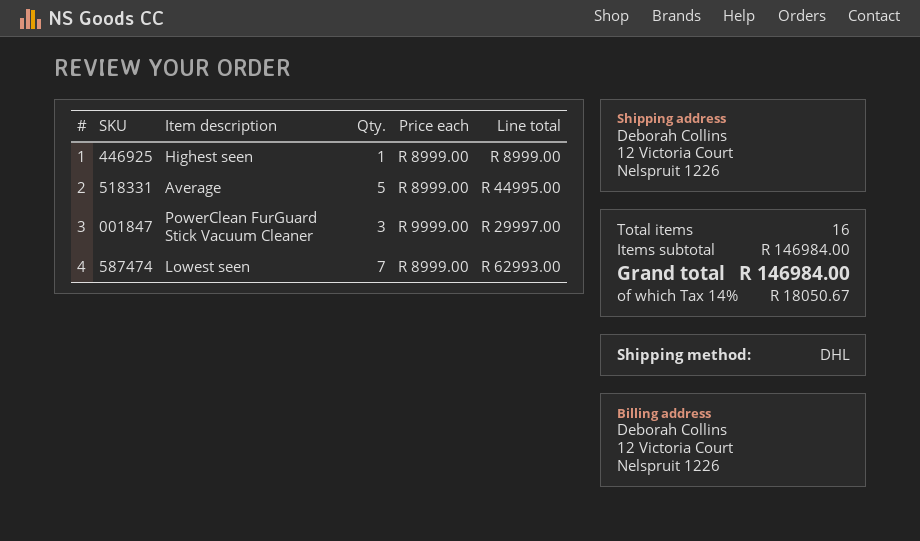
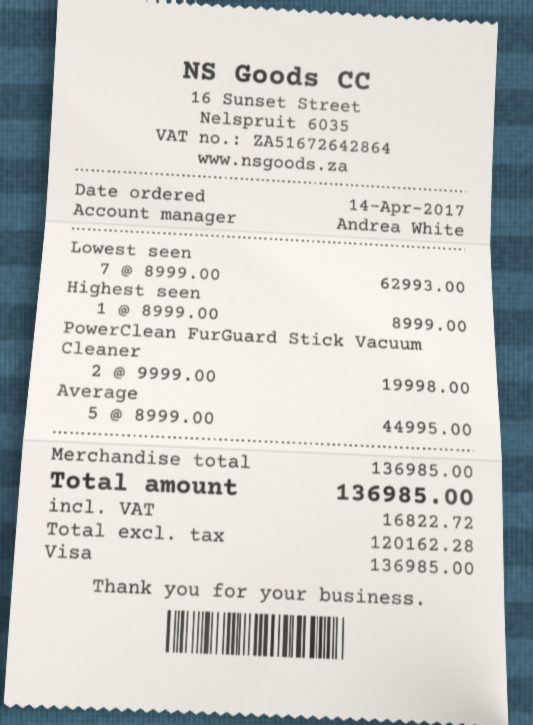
PowerClean FurGuard Stick Vacuum Cleaner: 3 x 9999.00 = 29997.00 -> 2 x 9999.00 = 19998.00
subtotal: 146984.00 -> 136985.00
tax: 18050.67 -> 16822.72
total: 146984.00 -> 136985.00

